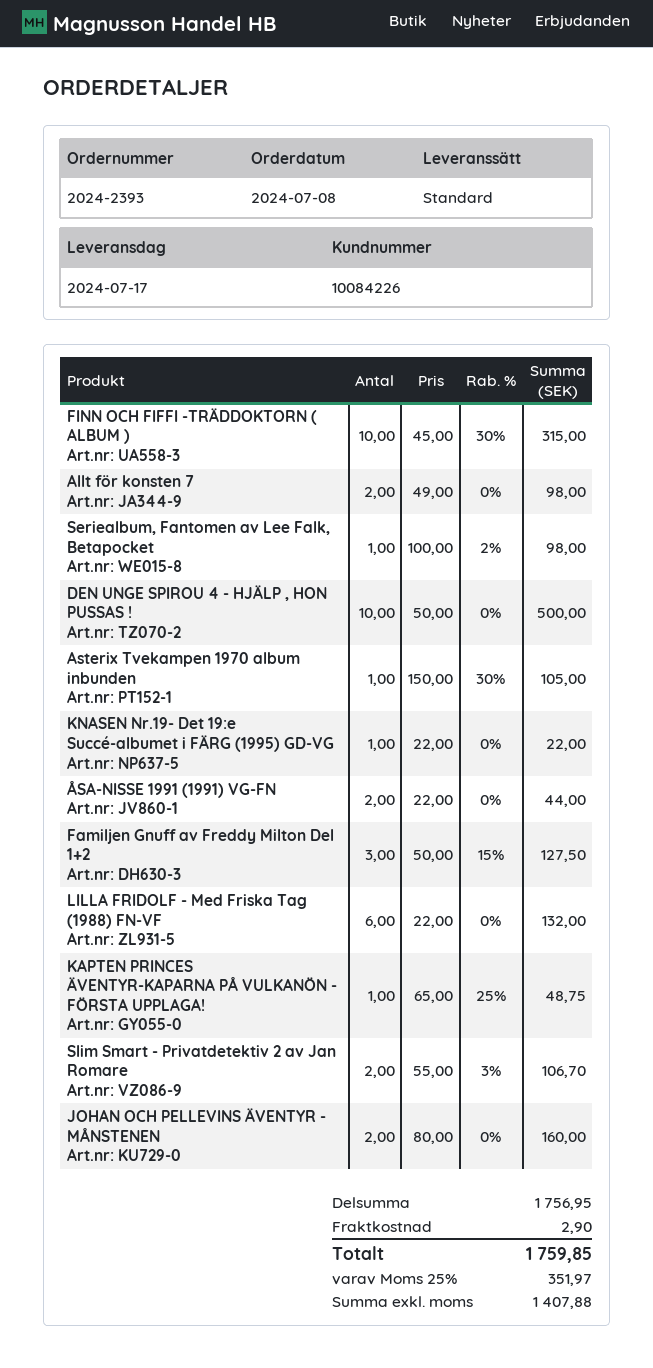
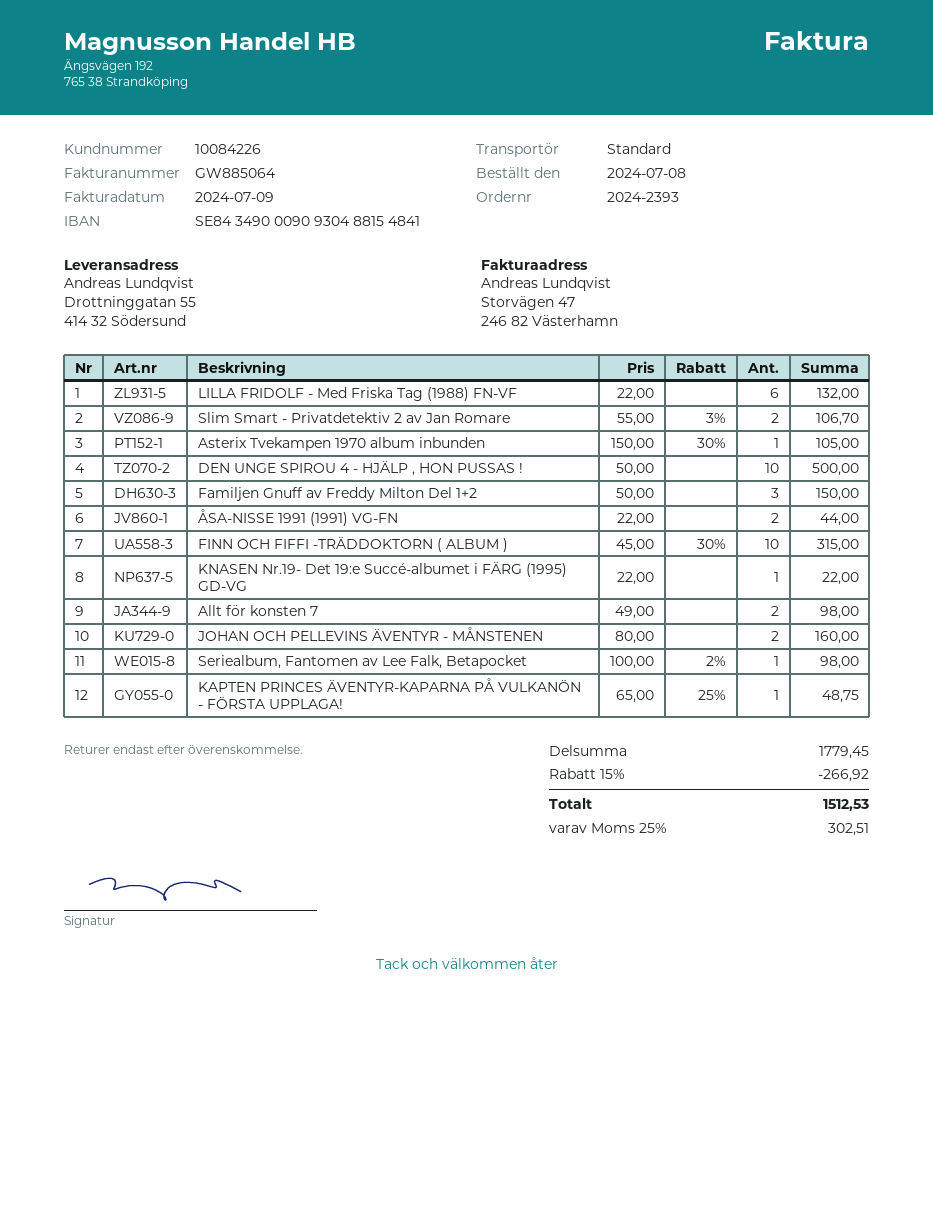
Familjen Gnuff av Freddy Milton Del 1+2: 3 x 50.00 - 15% = 127.50 -> 3 x 50.00 = 150.00
subtotal: 1756.95 -> 1779.45
discount: none -> 15% = 266.92
shipping: 2.90 -> none
tax: 25% = 351.97 -> 25% = 302.51
total: 1759.85 -> 1512.53

